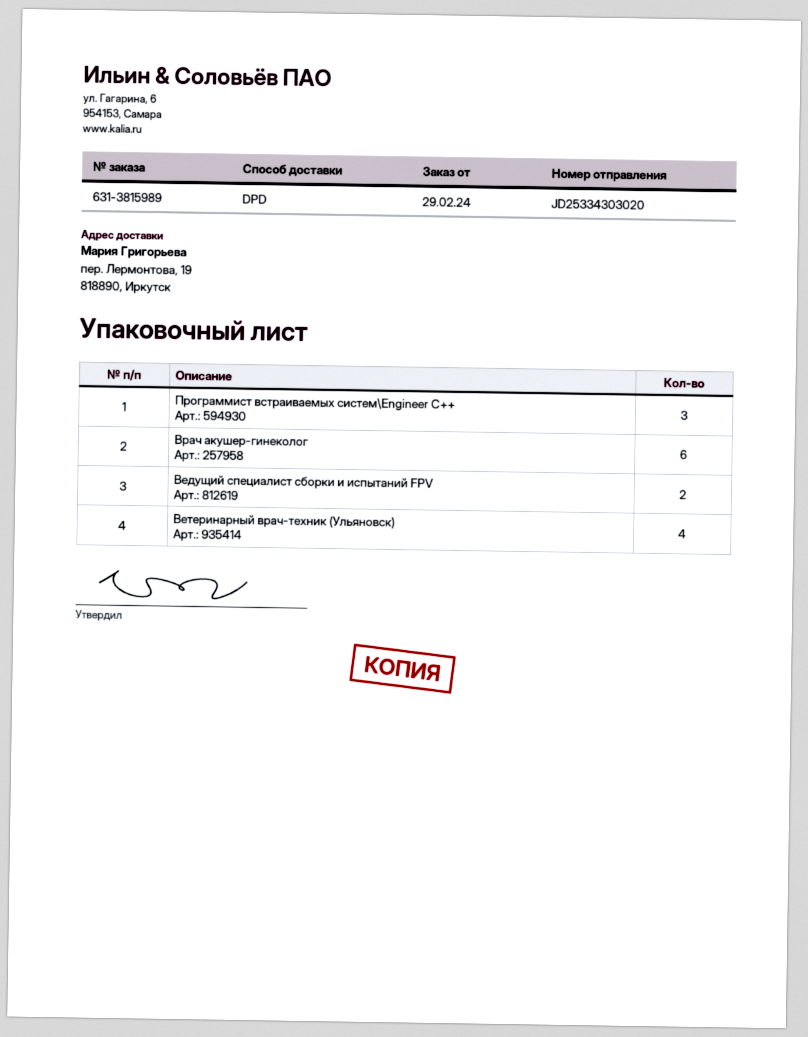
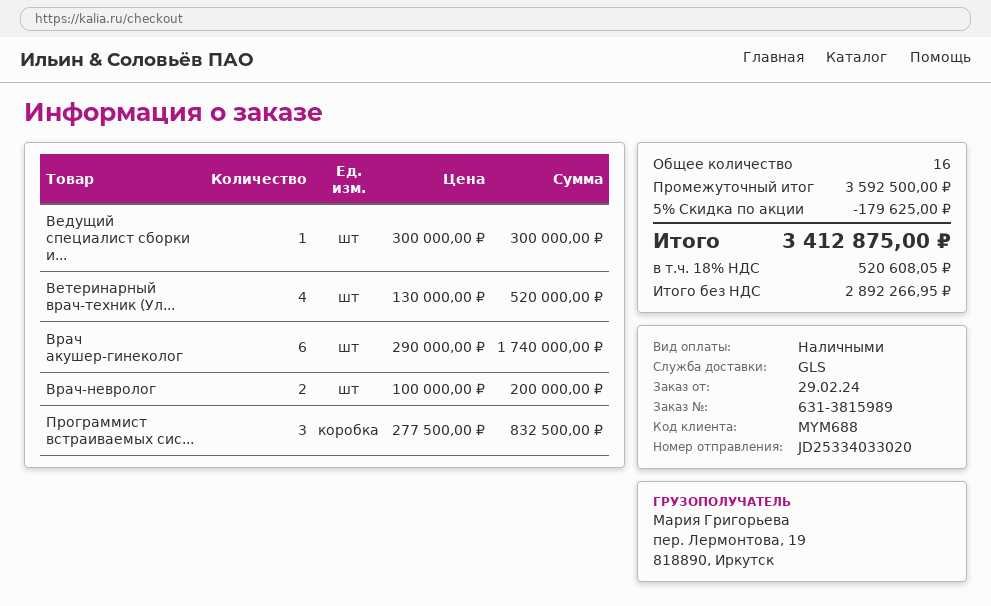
shipping method: DPD -> GLS
tracking number: JD25334303020 -> JD25334033020
Ведущий специалист сборки и испытаний FPV: 2 -> 1
Врач-невролог: none -> 2

